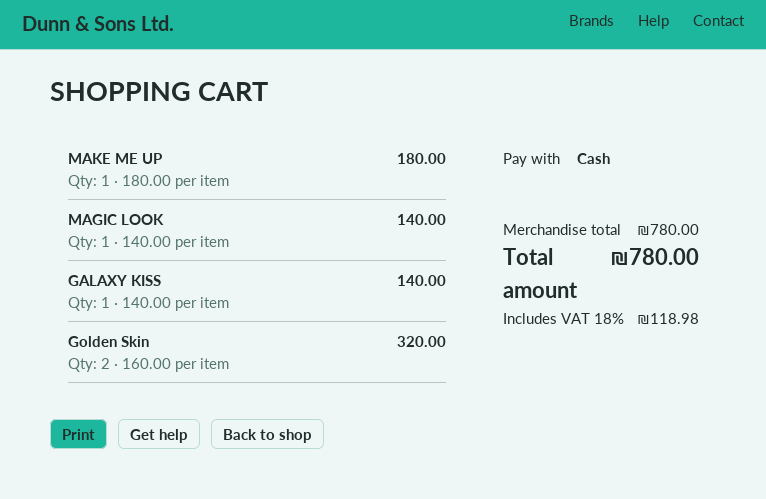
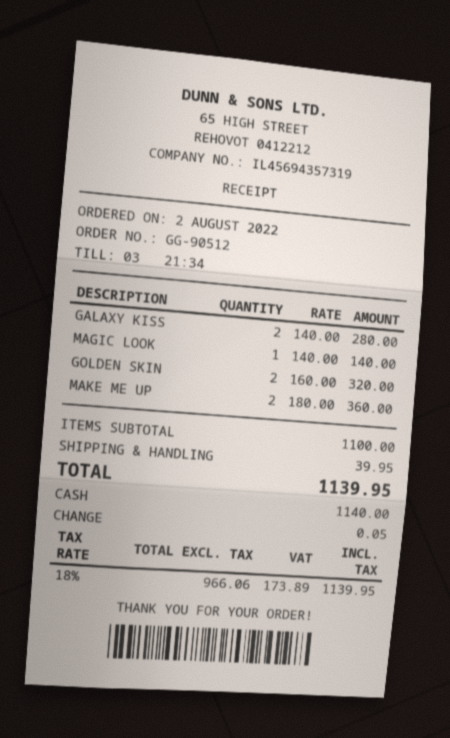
MAKE ME UP: 1 x 180.00 = 180.00 -> 2 x 180.00 = 360.00
GALAXY KISS: 1 x 140.00 = 140.00 -> 2 x 140.00 = 280.00
subtotal: 780.00 -> 1100.00
shipping: none -> 39.95
tax: 18% = 118.98 -> 18% = 173.89
total: 780.00 -> 1139.95

